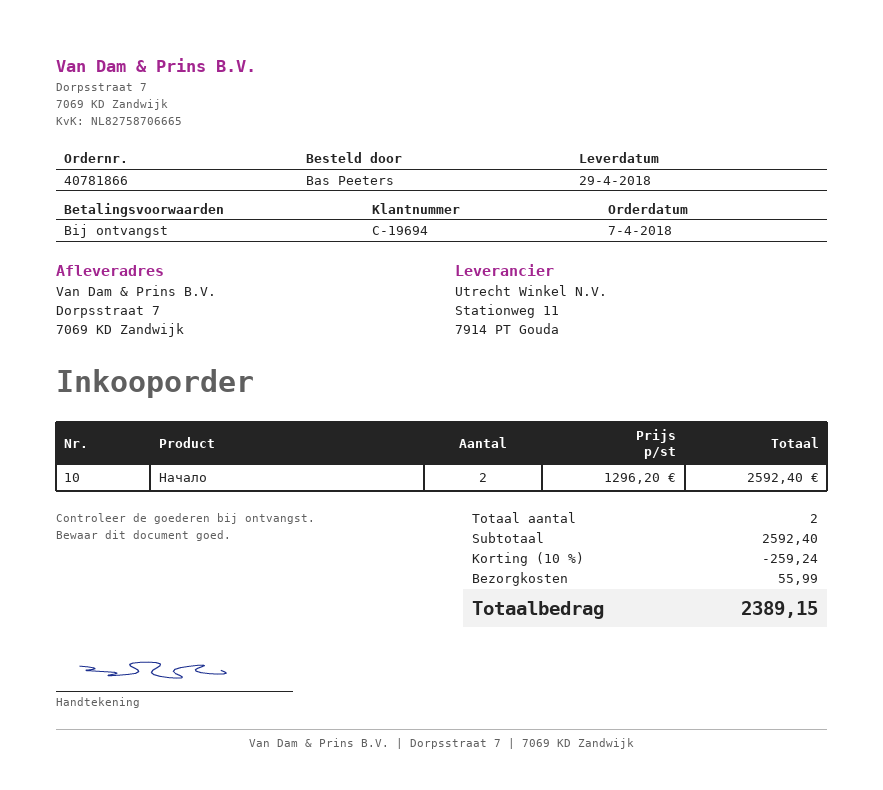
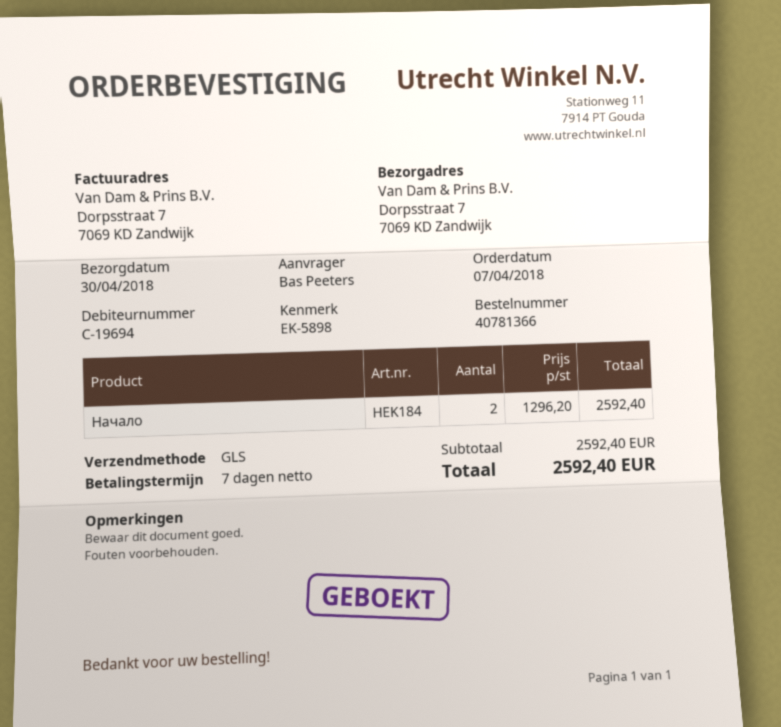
order number: 40781866 -> 40781366
delivery date: 2018-04-29 -> 2018-04-30
payment terms: on receipt -> 7 days
discount: 10% = 259.24 -> none
shipping: 55.99 -> none
total: 2389.15 -> 2592.40

